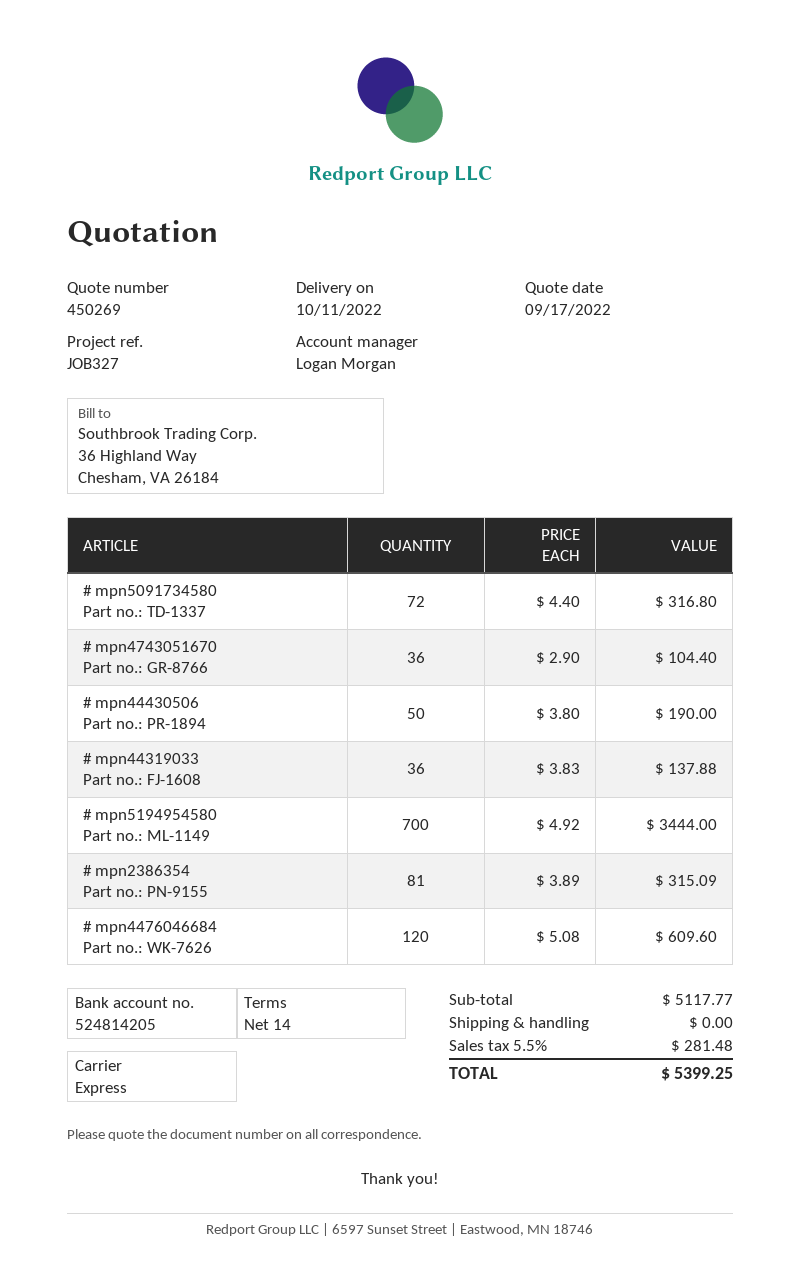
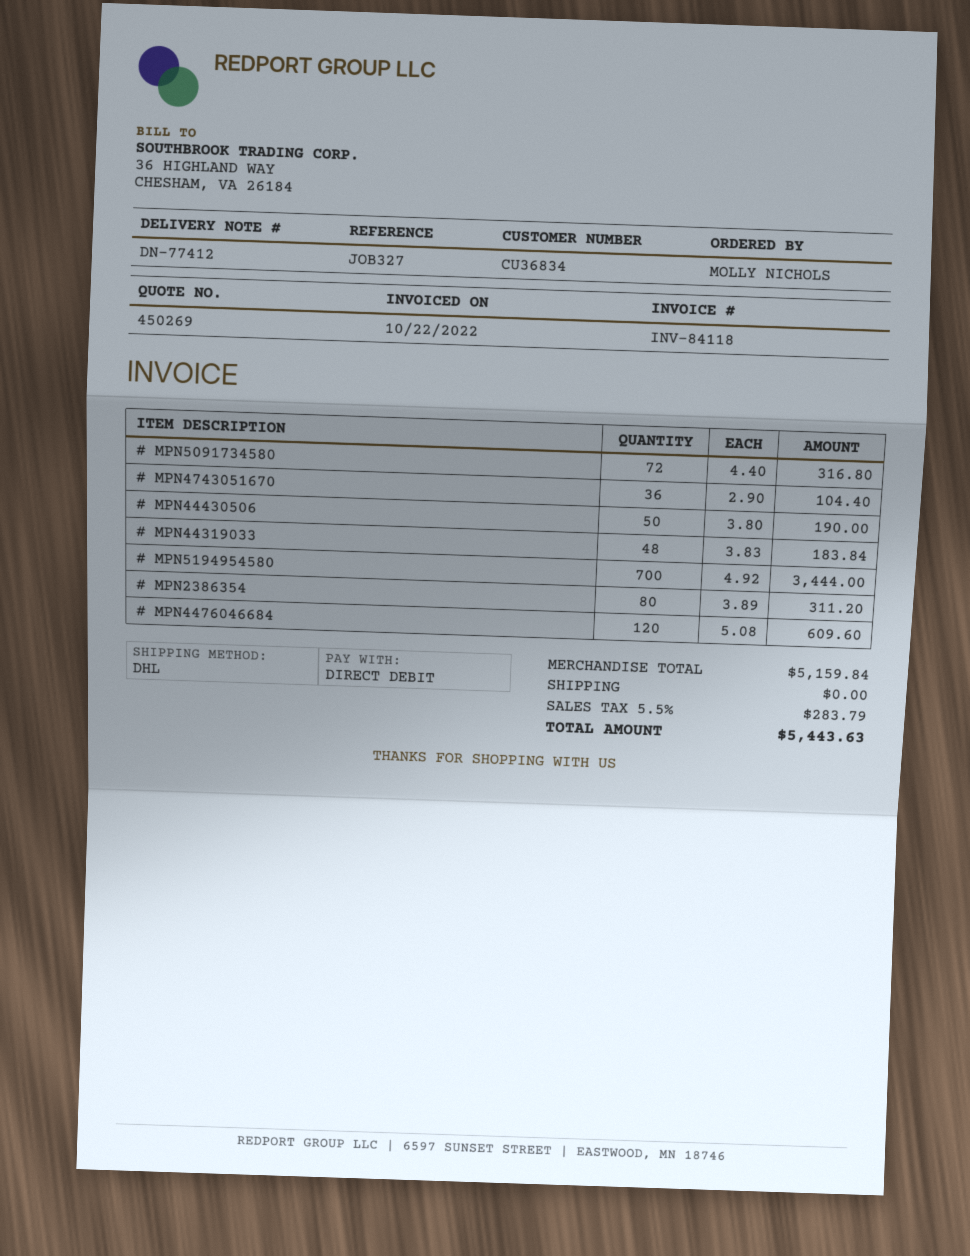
shipping method: express -> DHL
# mpn44319033: 36 x 3.83 = 137.88 -> 48 x 3.83 = 183.84
# mpn2386354: 81 x 3.89 = 315.09 -> 80 x 3.89 = 311.20
subtotal: 5117.77 -> 5159.84
tax: 5.5% = 281.48 -> 5.5% = 283.79
total: 5399.25 -> 5443.63

